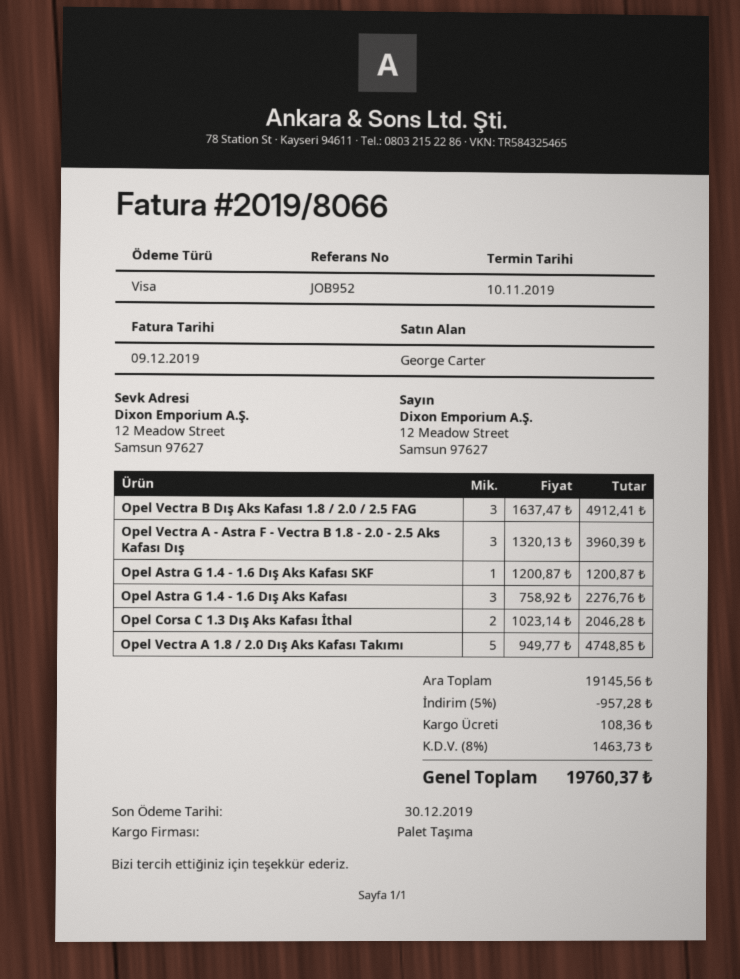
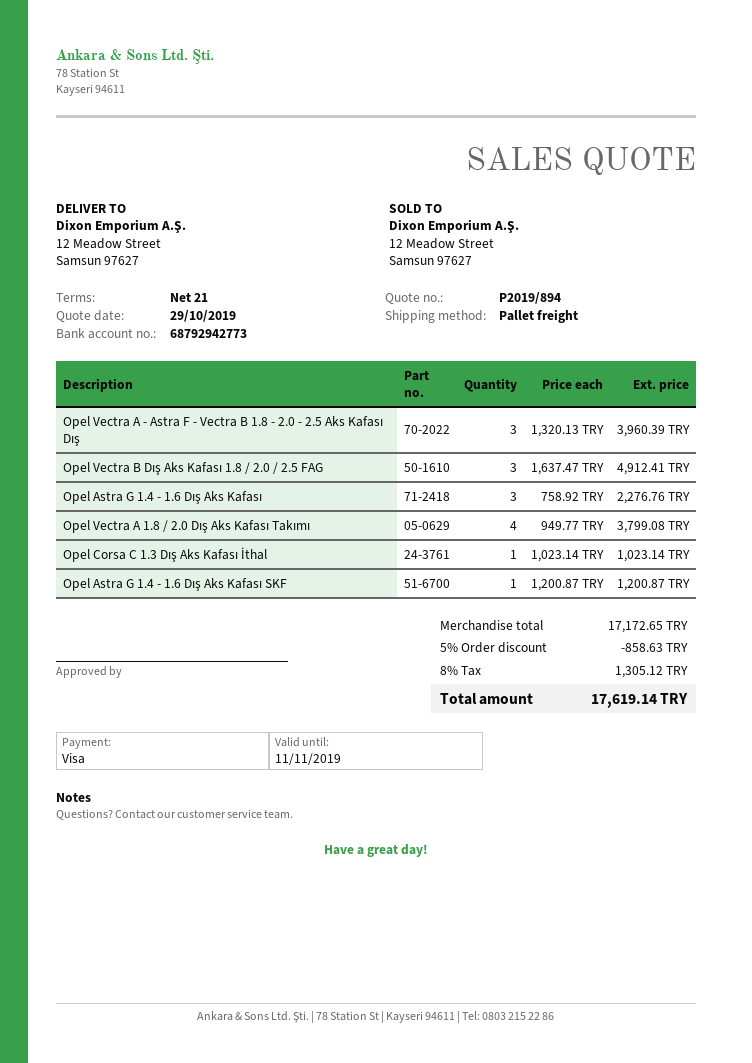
Opel Corsa C 1.3 Dış Aks Kafası İthal: 2 x 1023.14 = 2046.28 -> 1 x 1023.14 = 1023.14
Opel Vectra A 1.8 / 2.0 Dış Aks Kafası Takımı: 5 x 949.77 = 4748.85 -> 4 x 949.77 = 3799.08
subtotal: 19145.56 -> 17172.65
discount: 5% = 957.28 -> 5% = 858.63
shipping: 108.36 -> none
tax: 8% = 1463.73 -> 8% = 1305.12
total: 19760.37 -> 17619.14

